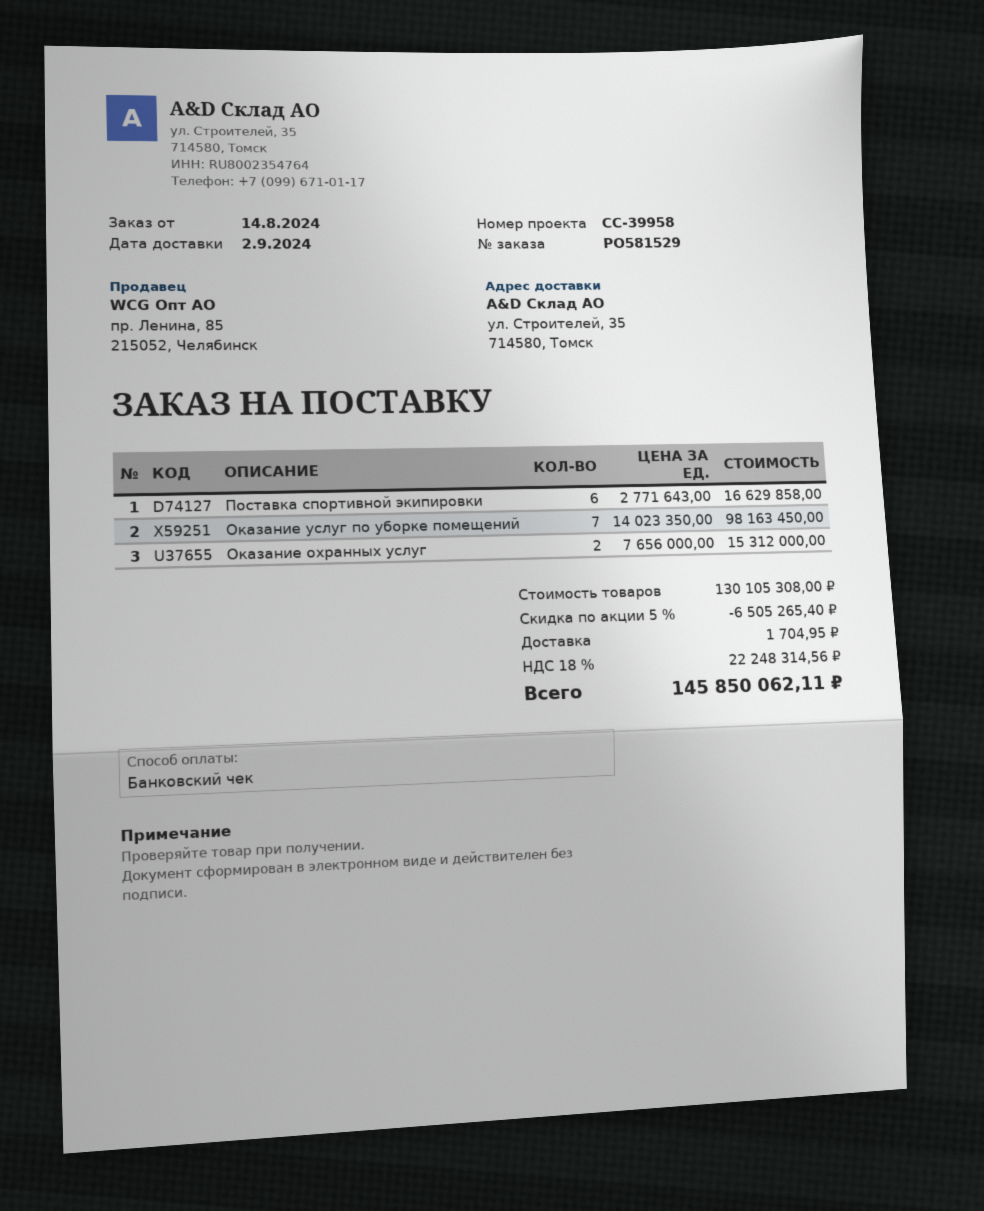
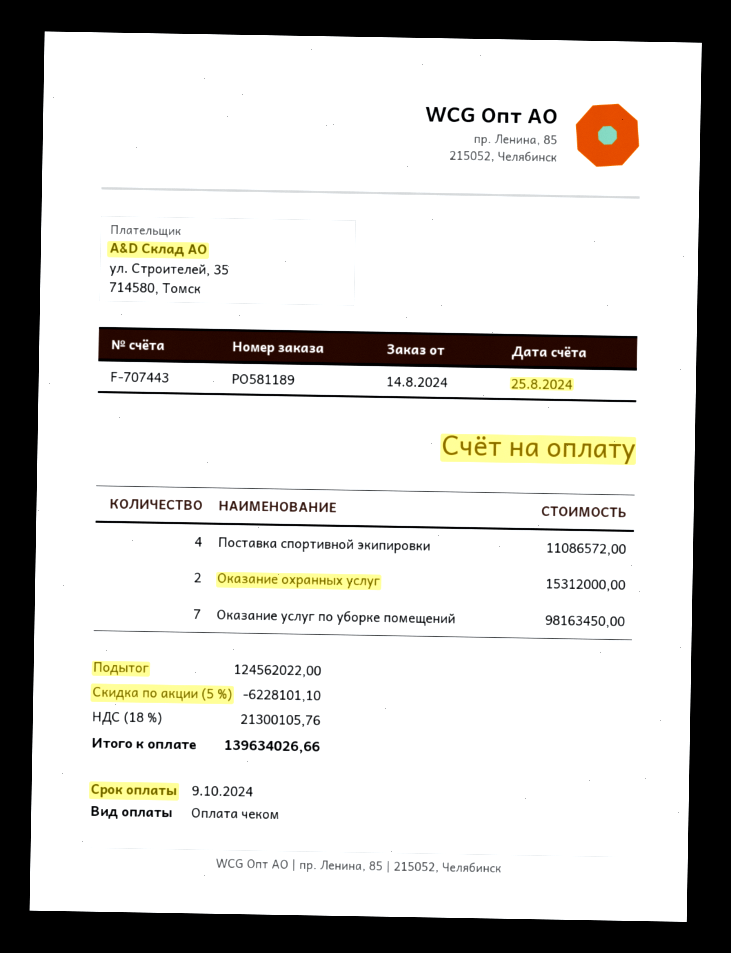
order number: PO581529 -> PO581189
Поставка спортивной экипировки: 6 for 16629858.00 -> 4 for 11086572.00
subtotal: 130105308.00 -> 124562022.00
discount: 5% = 6505265.40 -> 5% = 6228101.10
shipping: 1704.95 -> none
tax: 18% = 22248314.56 -> 18% = 21300105.76
total: 145850062.11 -> 139634026.66

